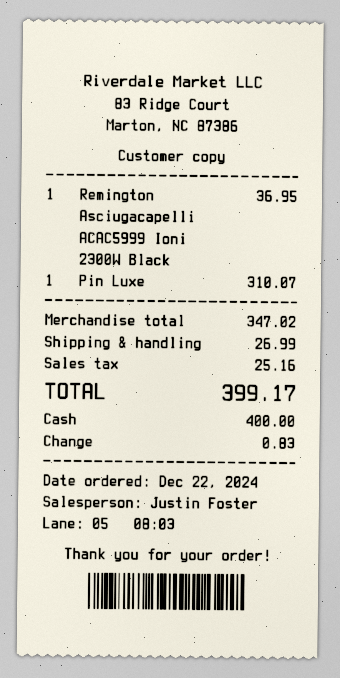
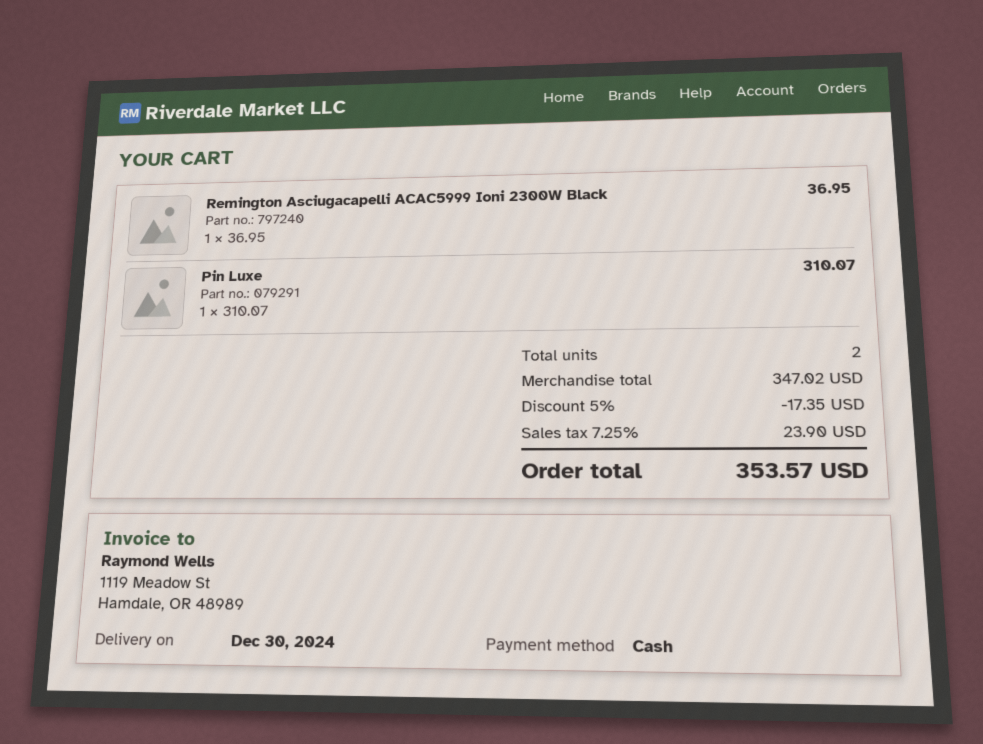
discount: none -> 5% = 17.35
shipping: 26.99 -> none
tax: 25.16 -> 23.90
total: 399.17 -> 353.57

